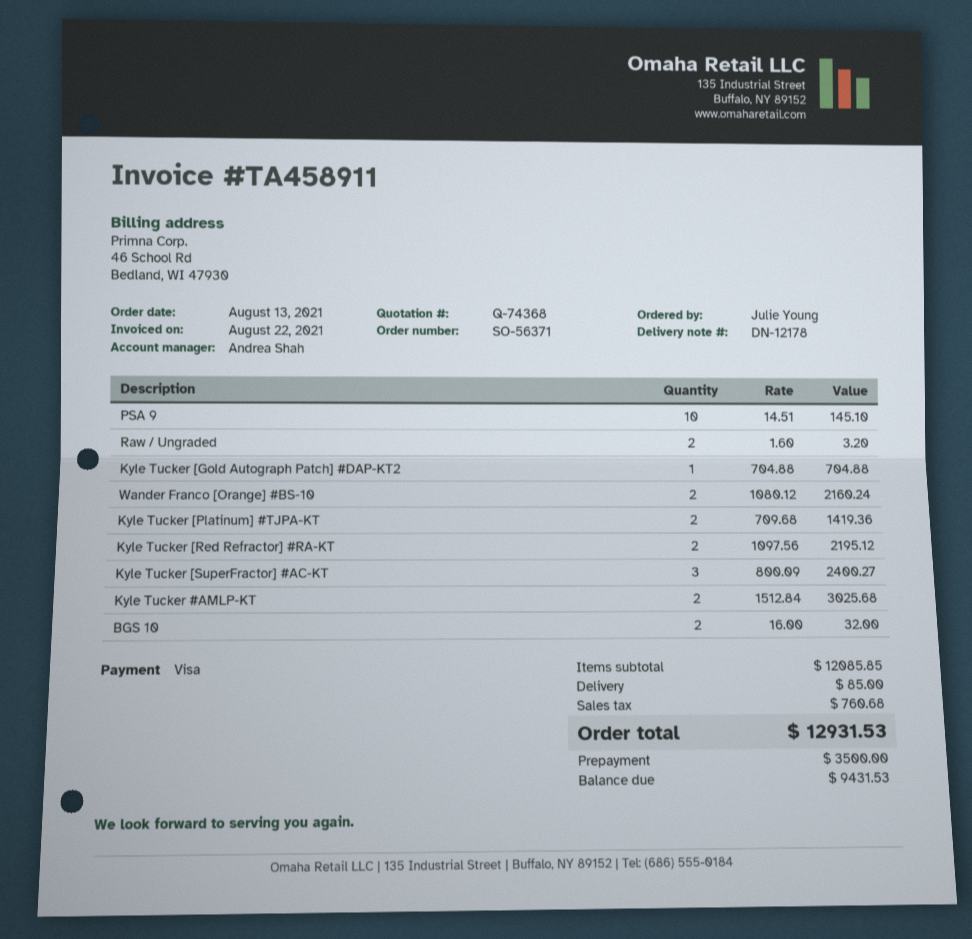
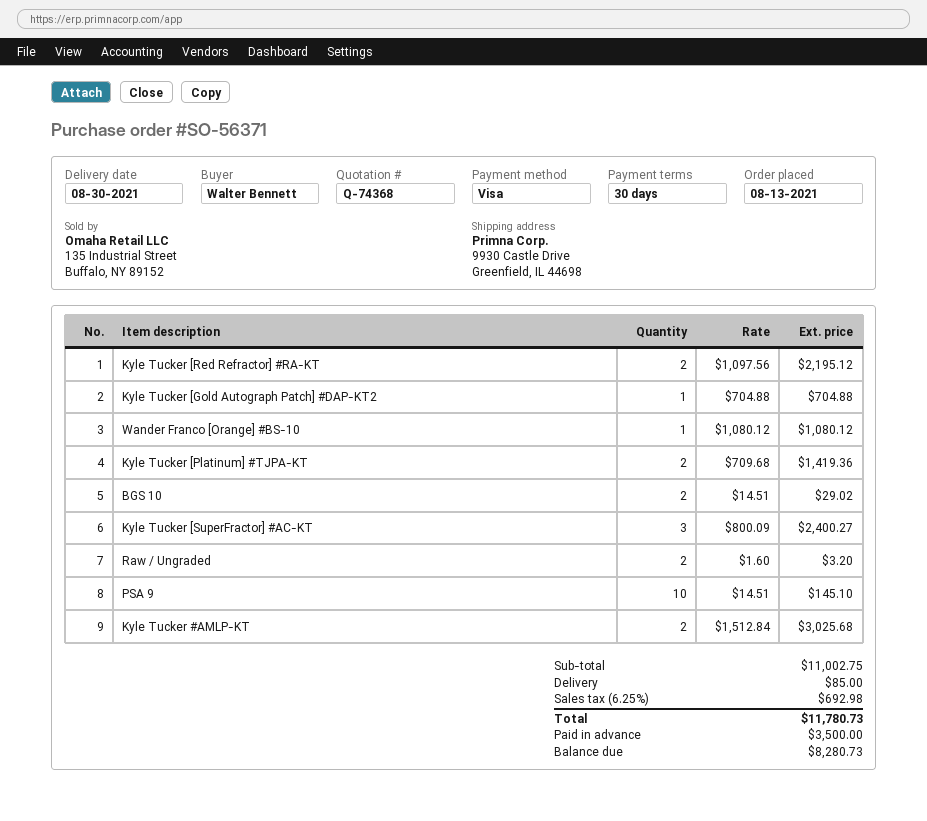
ordered by: Julie Young -> Walter Bennett
Wander Franco [Orange] #BS-10: 2 x 1080.12 = 2160.24 -> 1 x 1080.12 = 1080.12
BGS 10: 2 x 16.00 = 32.00 -> 2 x 14.51 = 29.02
subtotal: 12085.85 -> 11002.75
tax: 760.68 -> 692.98
total: 12931.53 -> 11780.73
balance: 9431.53 -> 8280.73

